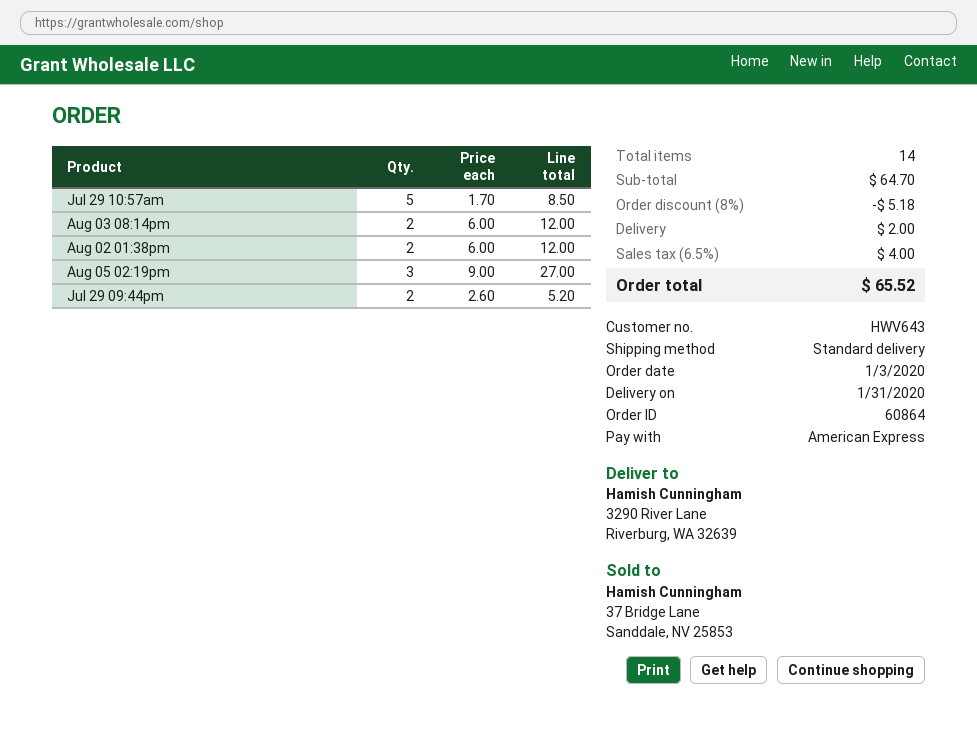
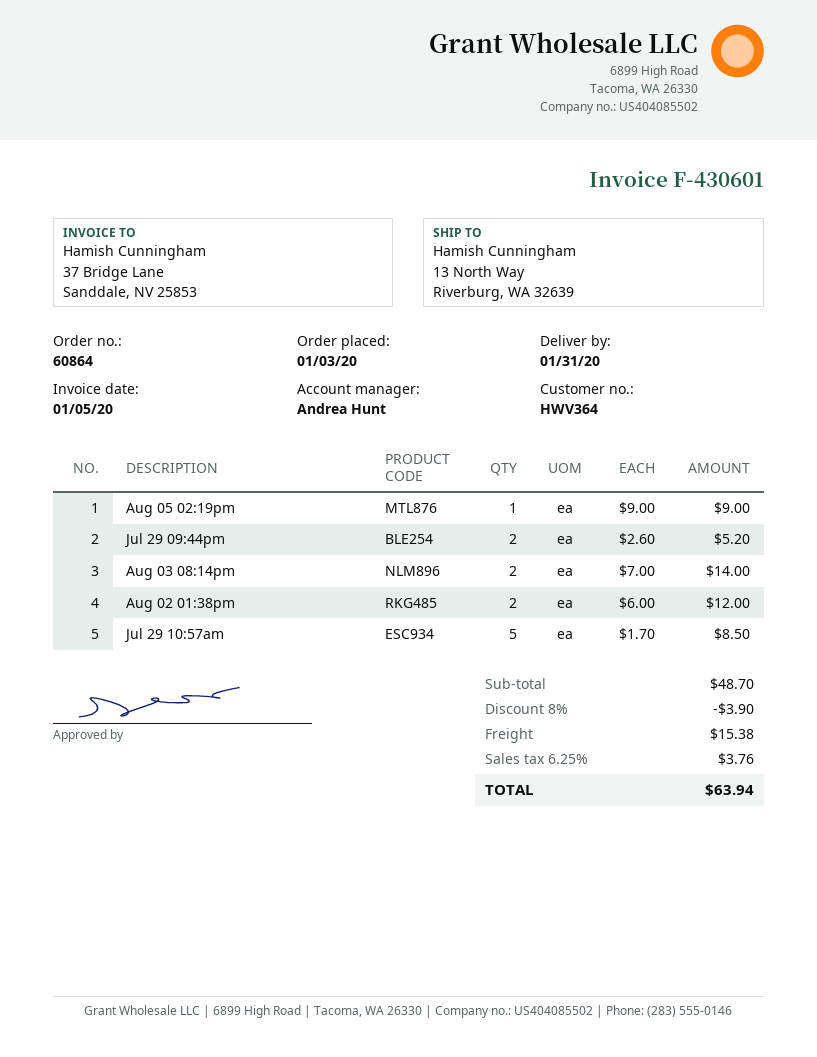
customer number: HWV643 -> HWV364
ship to: 3290 River Lane, Riverburg, WA 32639 -> 13 North Way, Riverburg, WA 32639
Aug 03 08:14pm: 2 x 6.00 = 12.00 -> 2 x 7.00 = 14.00
Aug 05 02:19pm: 3 x 9.00 = 27.00 -> 1 x 9.00 = 9.00
subtotal: 64.70 -> 48.70
discount: 8% = 5.18 -> 8% = 3.90
shipping: 2.00 -> 15.38
tax: 6.5% = 4.00 -> 6.25% = 3.76
total: 65.52 -> 63.94

